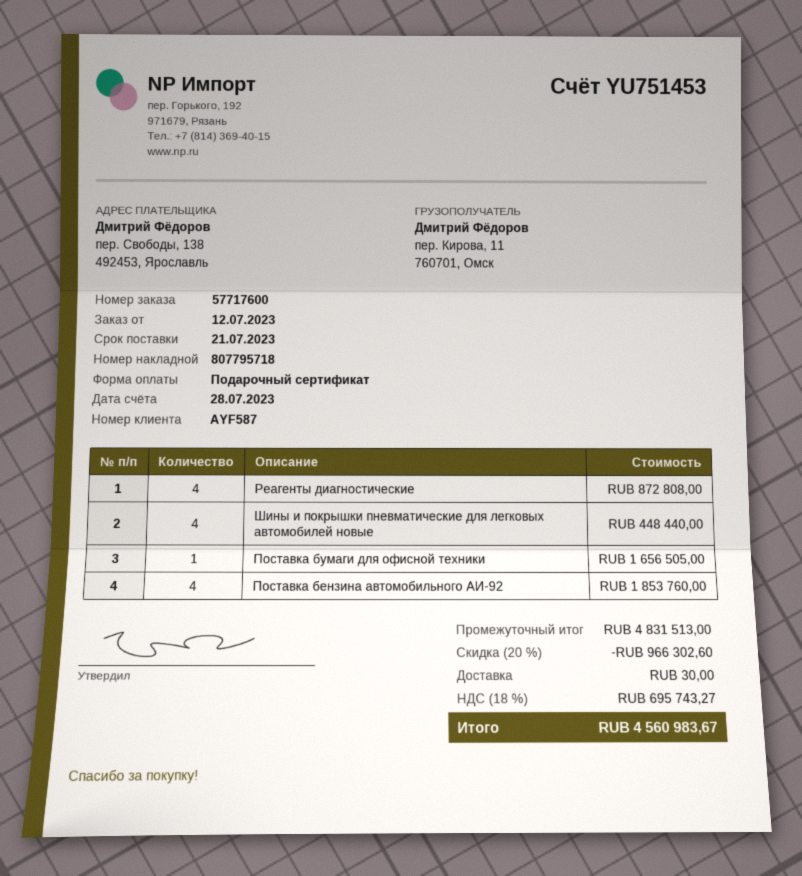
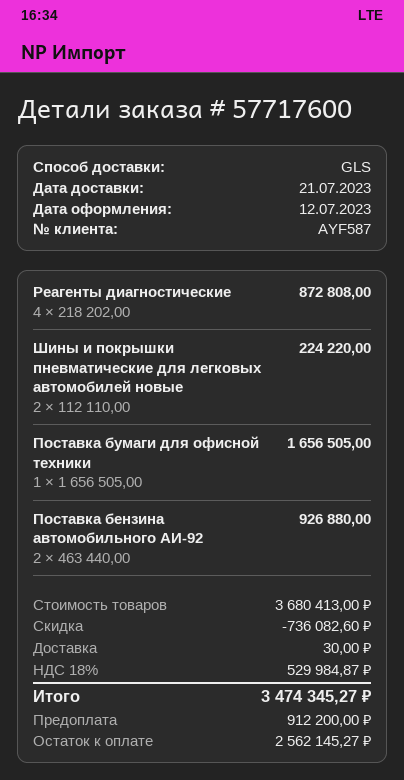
Шины и покрышки пневматические для легковых автомобилей новые: 4 for 448440.00 -> 2 for 224220.00
Поставка бензина автомобильного АИ-92: 4 for 1853760.00 -> 2 for 926880.00
subtotal: 4831513.00 -> 3680413.00
discount: 966302.60 -> 736082.60
tax: 18% = 695743.27 -> 18% = 529984.87
total: 4560983.67 -> 3474345.27

